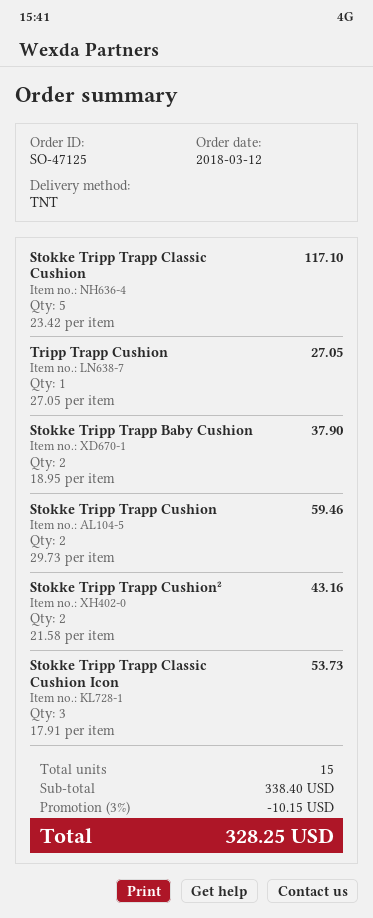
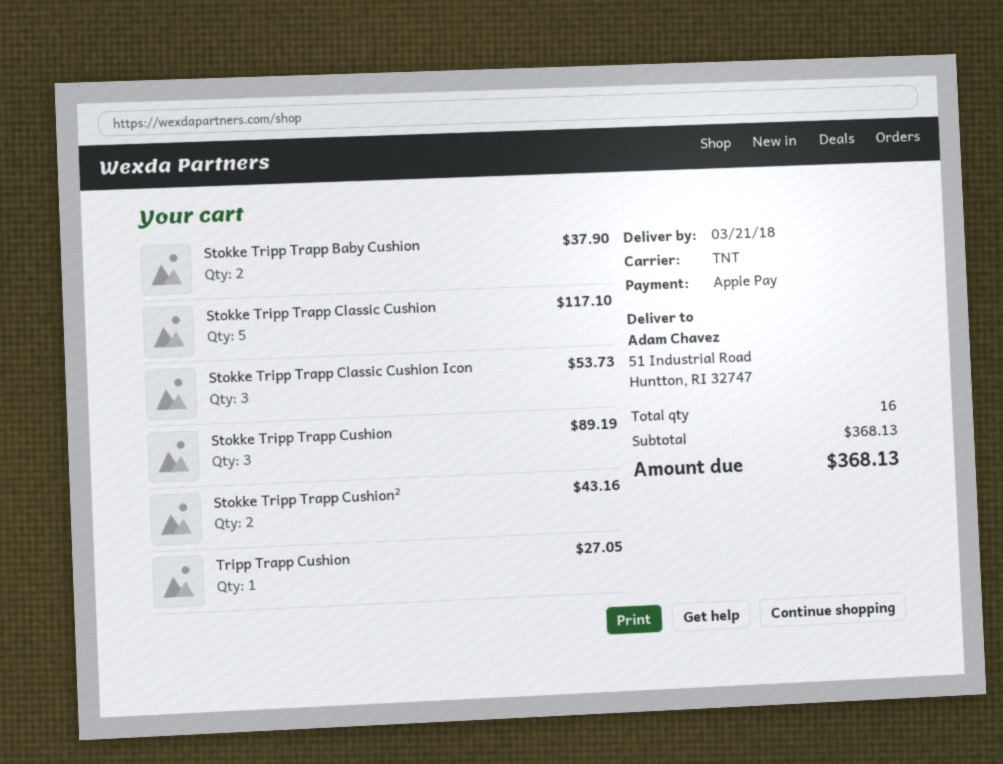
Stokke Tripp Trapp Cushion: 2 for 59.46 -> 3 for 89.19
total quantity: 15 -> 16
subtotal: 338.40 -> 368.13
discount: 3% = 10.15 -> none
total: 328.25 -> 368.13

